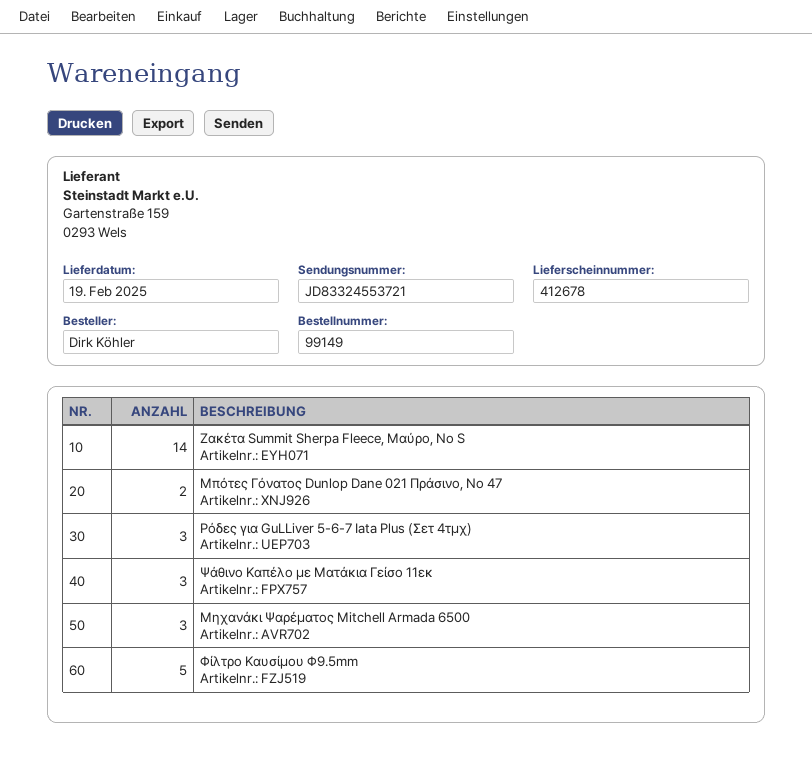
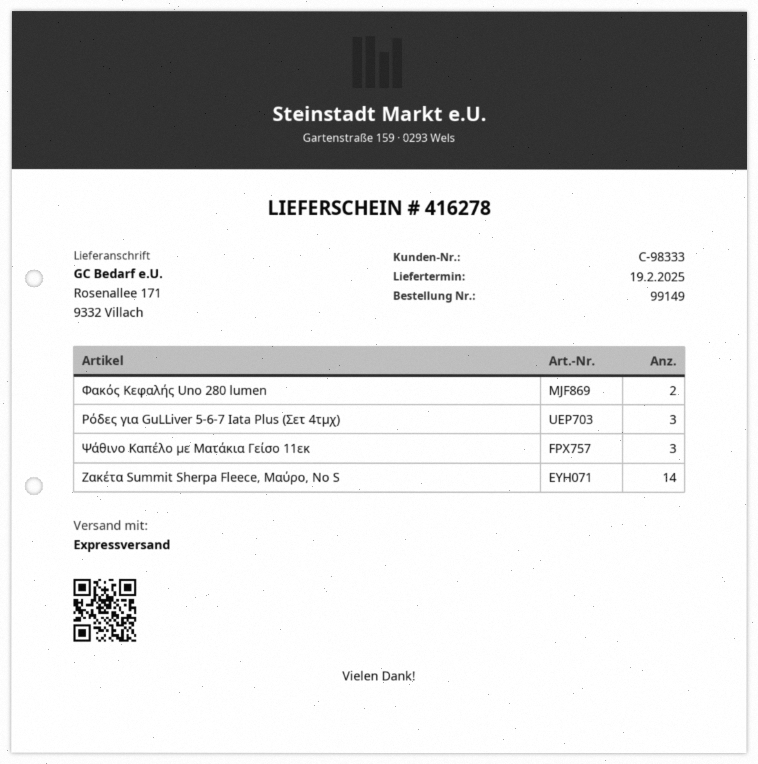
delivery note number: 412678 -> 416278
Μπότες Γόνατος Dunlop Dane 021 Πράσινο, No 47: 2 -> none
Μηχανάκι Ψαρέματος Mitchell Armada 6500: 3 -> none
Φίλτρο Καυσίμου Φ9.5mm: 5 -> none
Φακός Κεφαλής Uno 280 lumen: none -> 2

